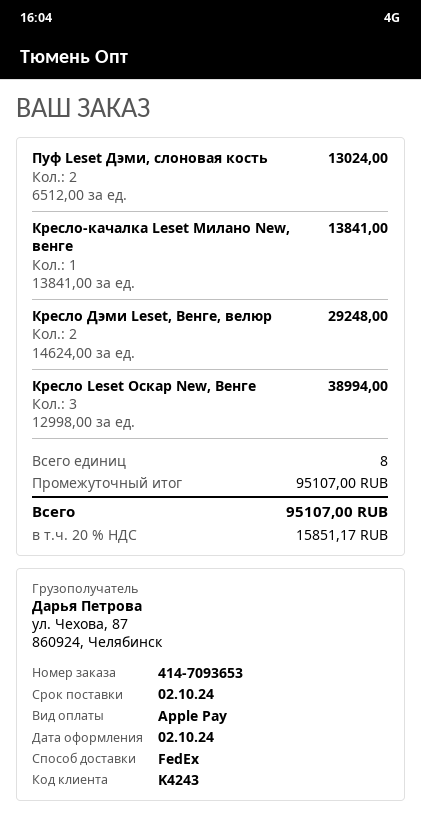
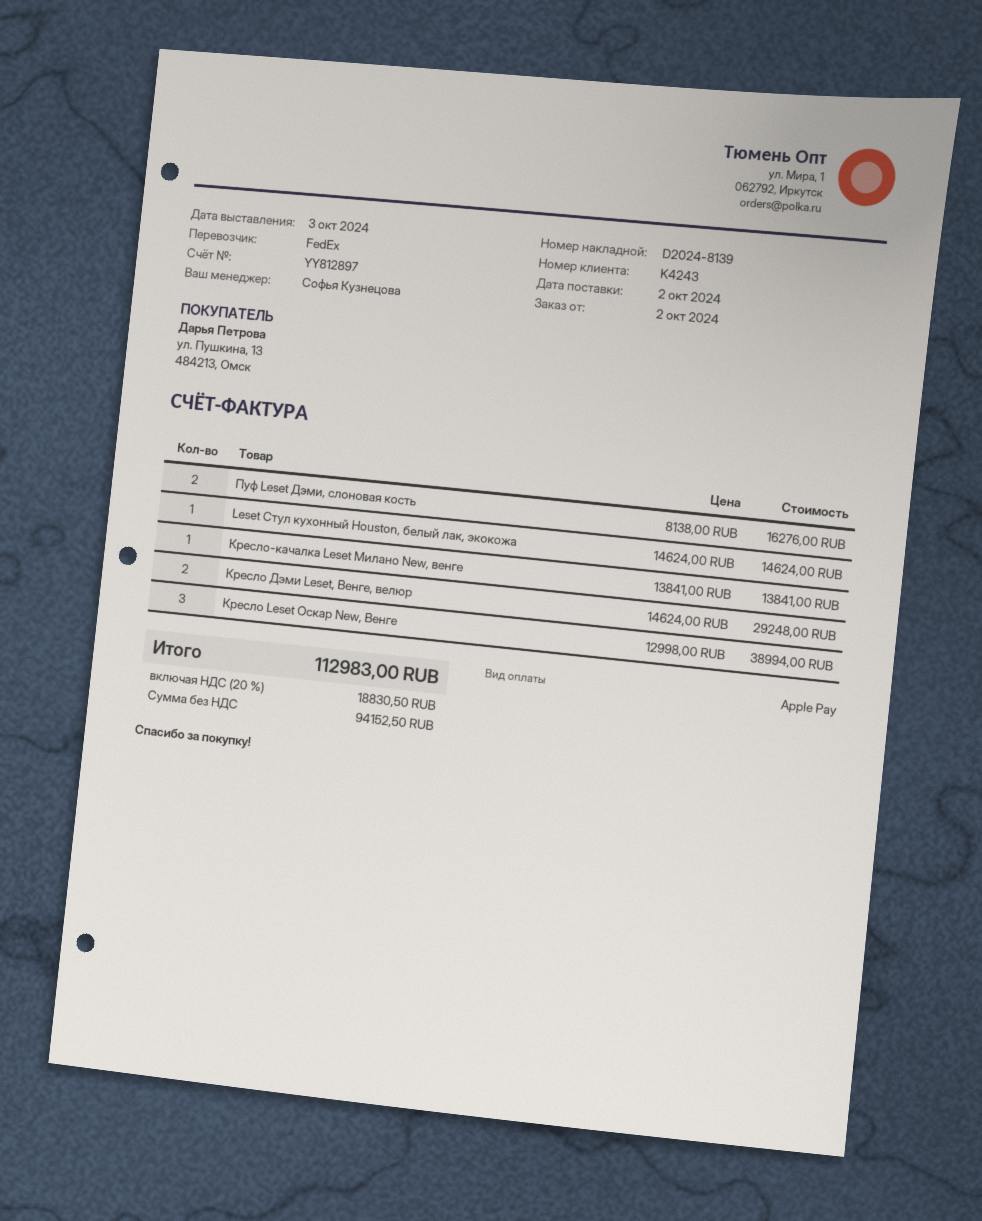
Пуф Leset Дэми, слоновая кость: 2 x 6512.00 = 13024.00 -> 2 x 8138.00 = 16276.00
Leset Стул кухонный Houston, белый лак, экокожа: none -> 1 x 14624.00 = 14624.00
tax: 20% = 15851.17 -> 20% = 18830.50
total: 95107.00 -> 112983.00

